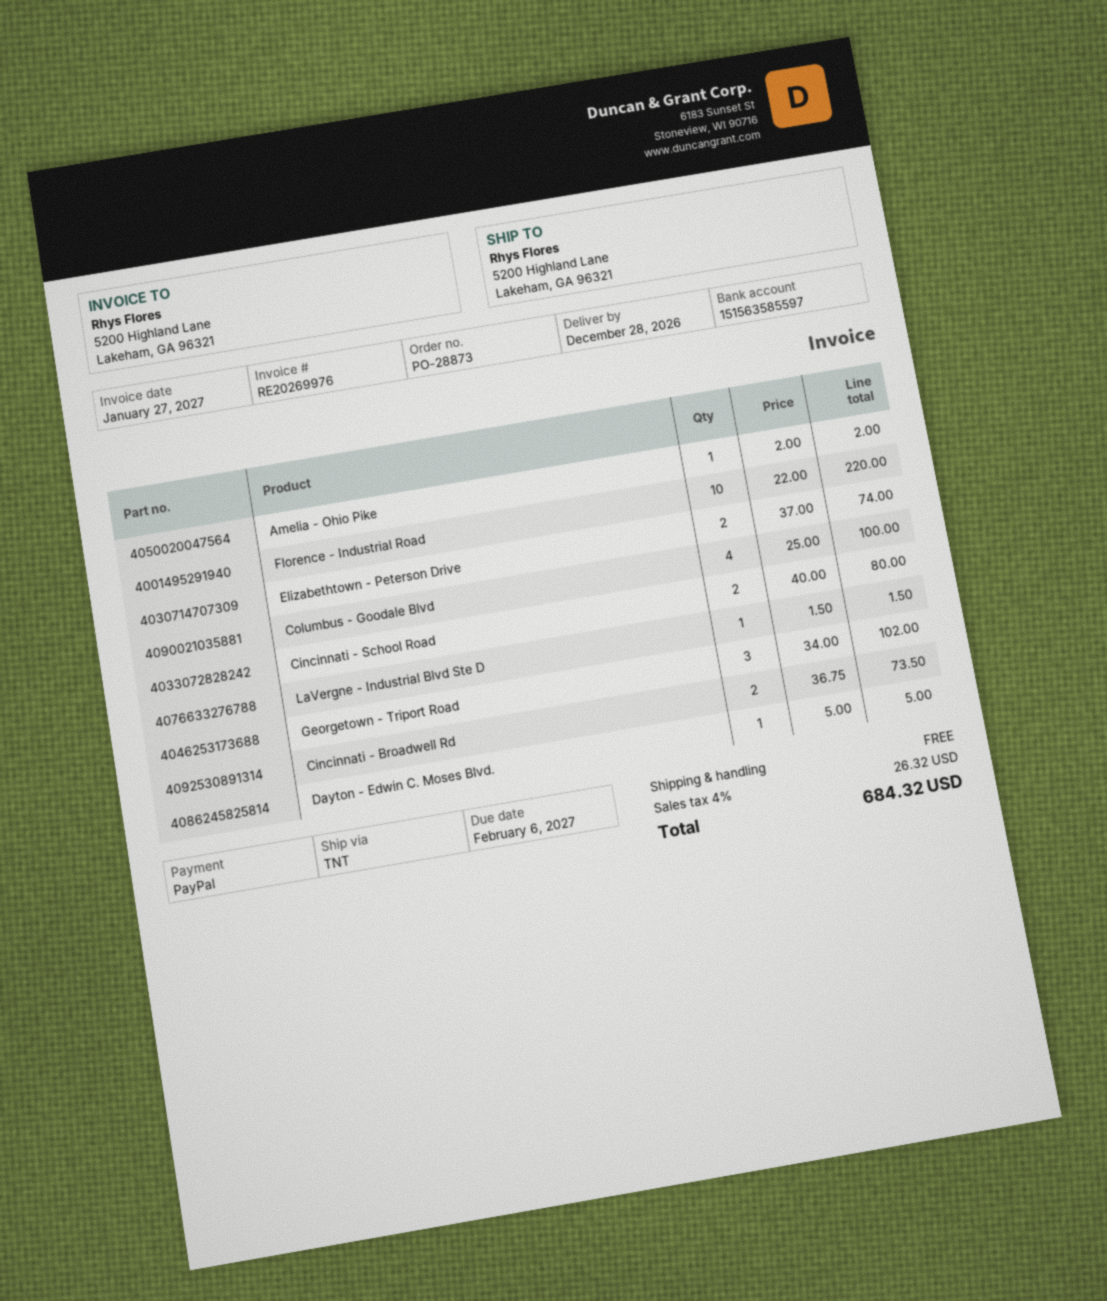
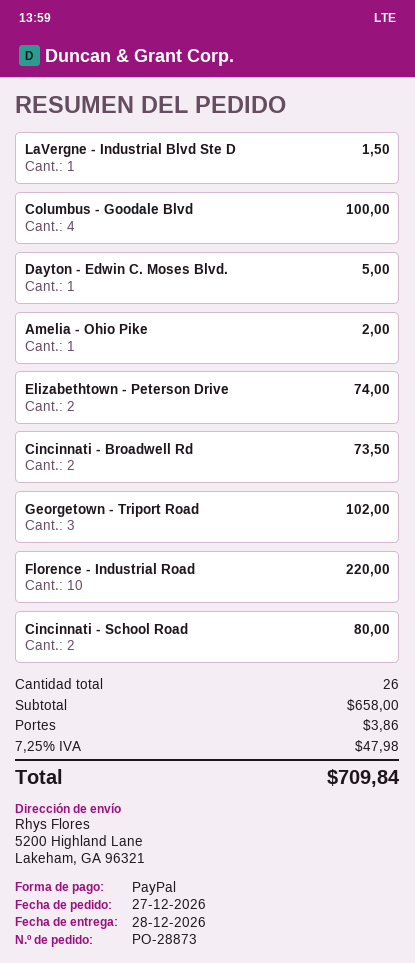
shipping: 0.00 -> 3.86
tax: 4% = 26.32 -> 7.25% = 47.98
total: 684.32 -> 709.84

